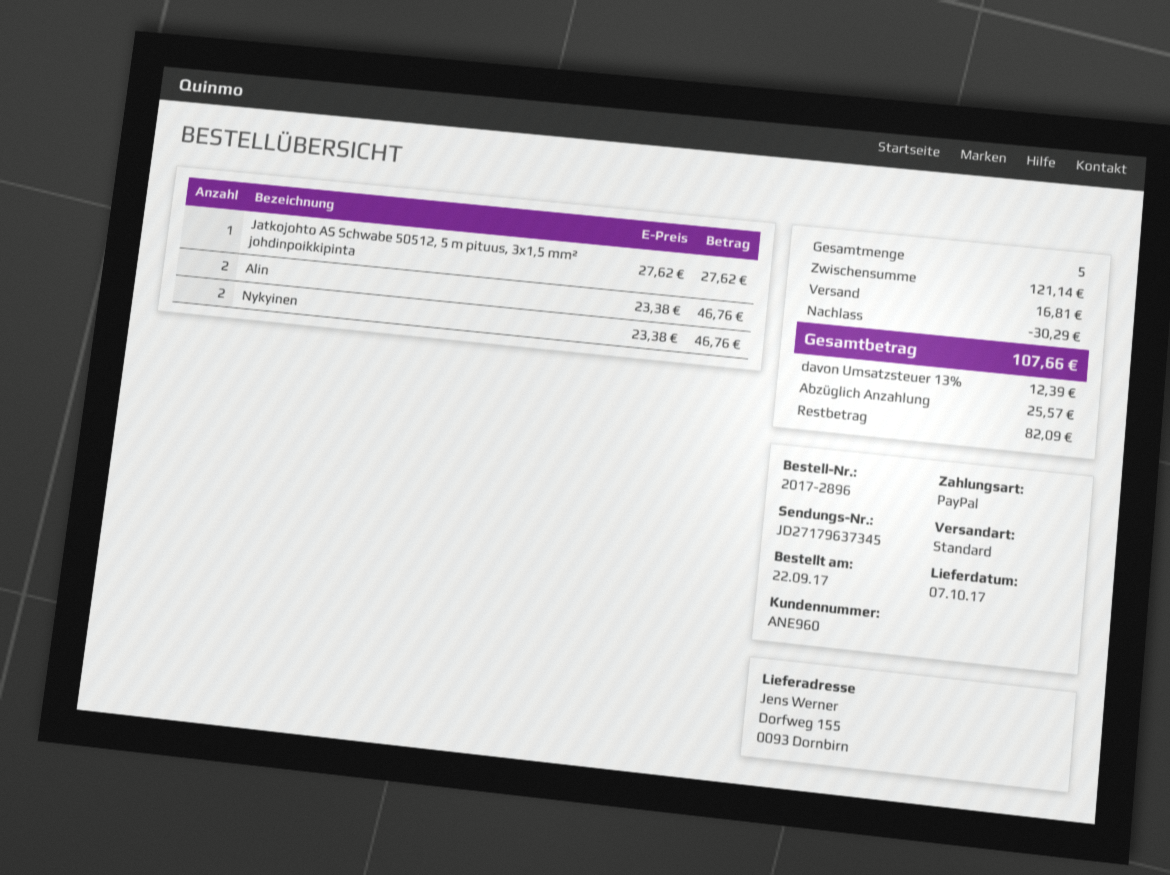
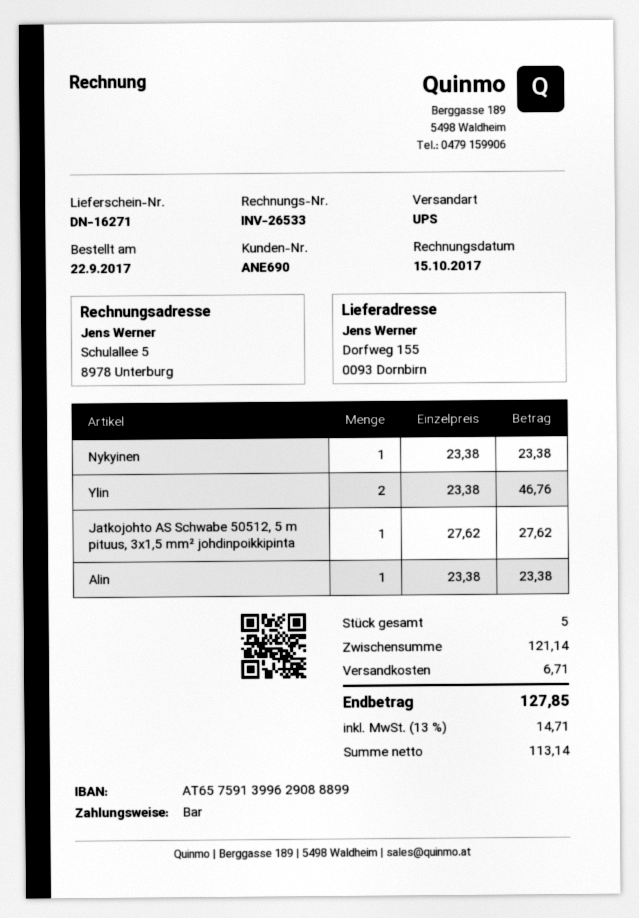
customer number: ANE960 -> ANE690
payment method: PayPal -> cash
shipping method: standard -> UPS
Alin: 2 x 23.38 = 46.76 -> 1 x 23.38 = 23.38
Nykyinen: 2 x 23.38 = 46.76 -> 1 x 23.38 = 23.38
Ylin: none -> 2 x 23.38 = 46.76
discount: 30.29 -> none
shipping: 16.81 -> 6.71
tax: 13% = 12.39 -> 13% = 14.71
total: 107.66 -> 127.85

